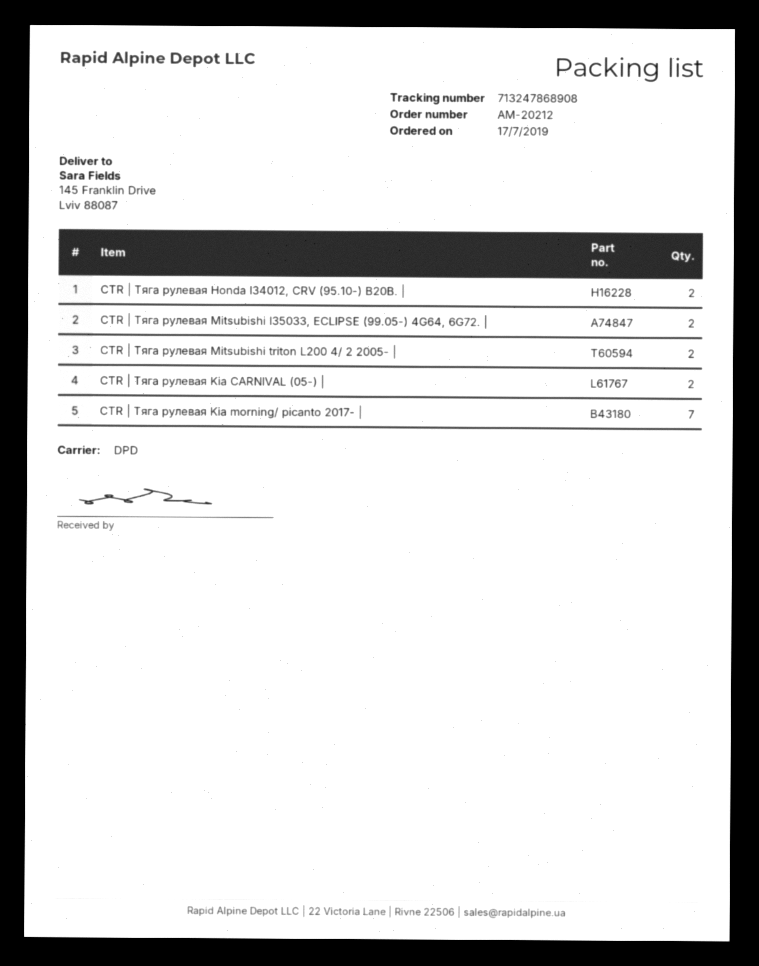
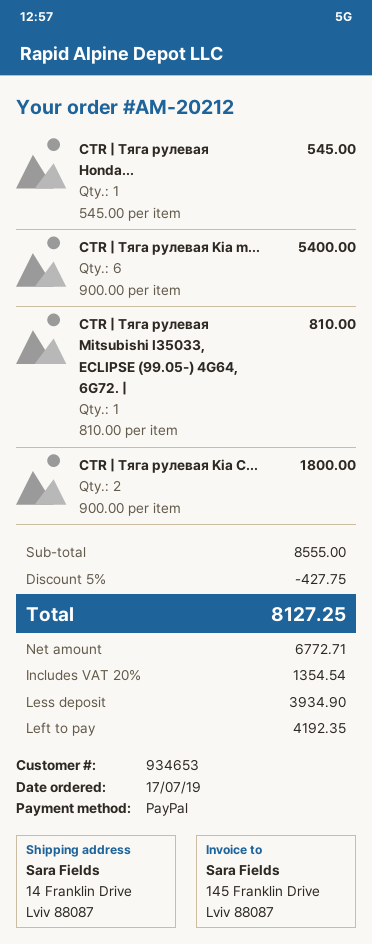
ship to: 145 Franklin Drive, Lviv 88087 -> 14 Franklin Drive, Lviv 88087
CTR | Тяга рулевая Honda I34012, CRV (95.10-) B20B. |: 2 -> 1
CTR | Тяга рулевая Mitsubishi I35033, ECLIPSE (99.05-) 4G64, 6G72. |: 2 -> 1
CTR | Тяга рулевая Mitsubishi triton L200 4/ 2 2005- |: 2 -> none
CTR | Тяга рулевая Kia morning/ picanto 2017- |: 7 -> 6

